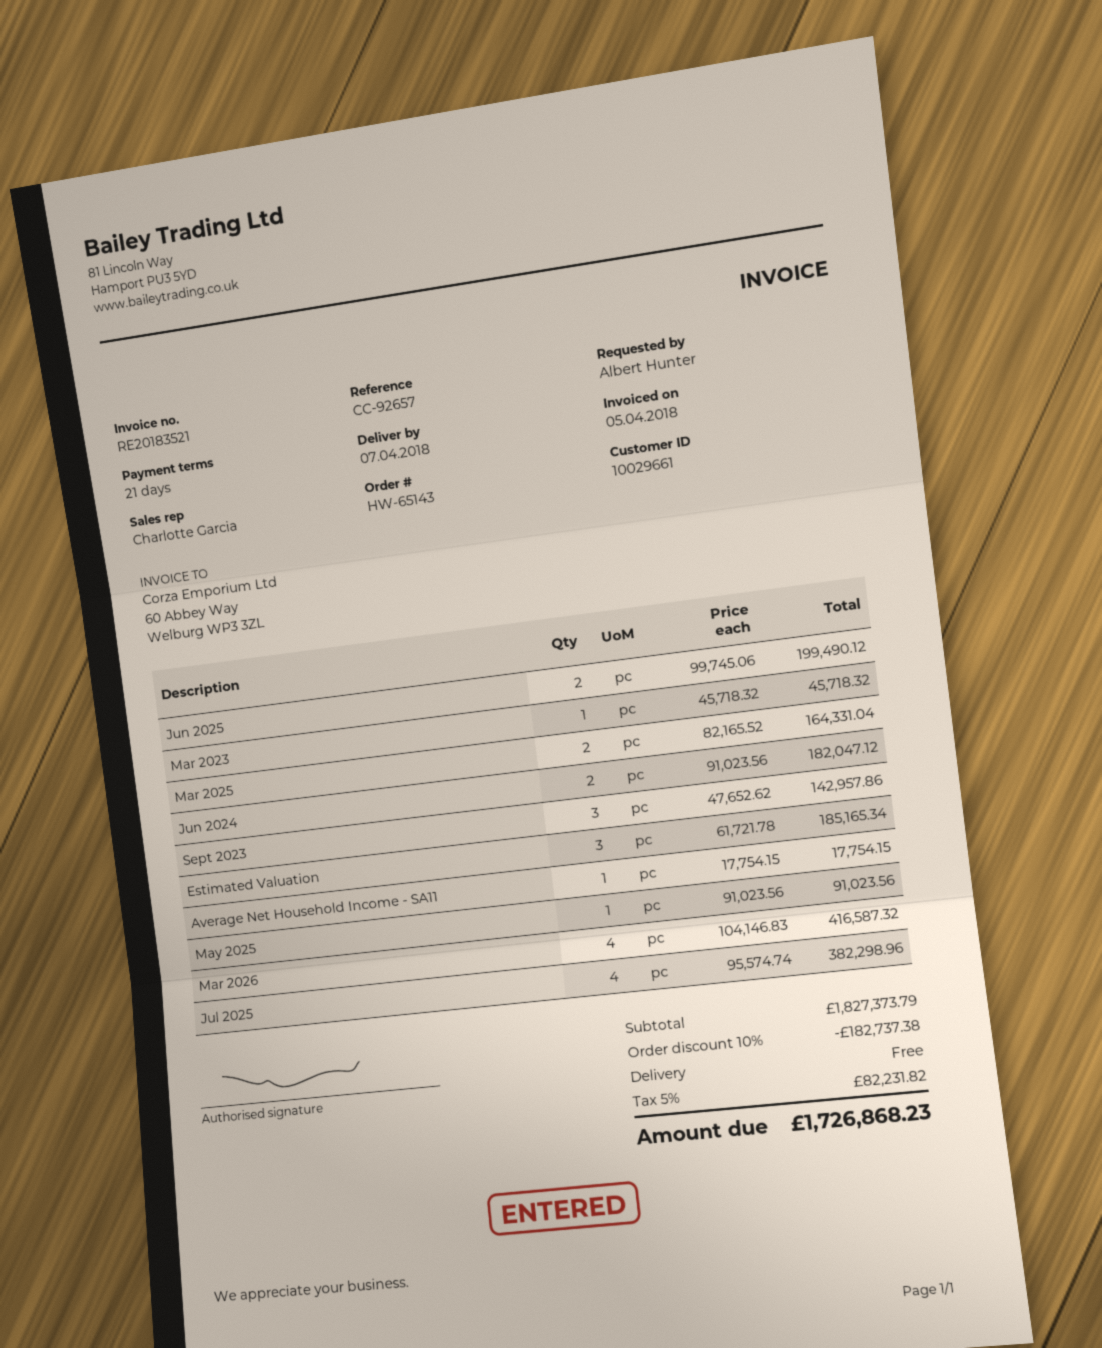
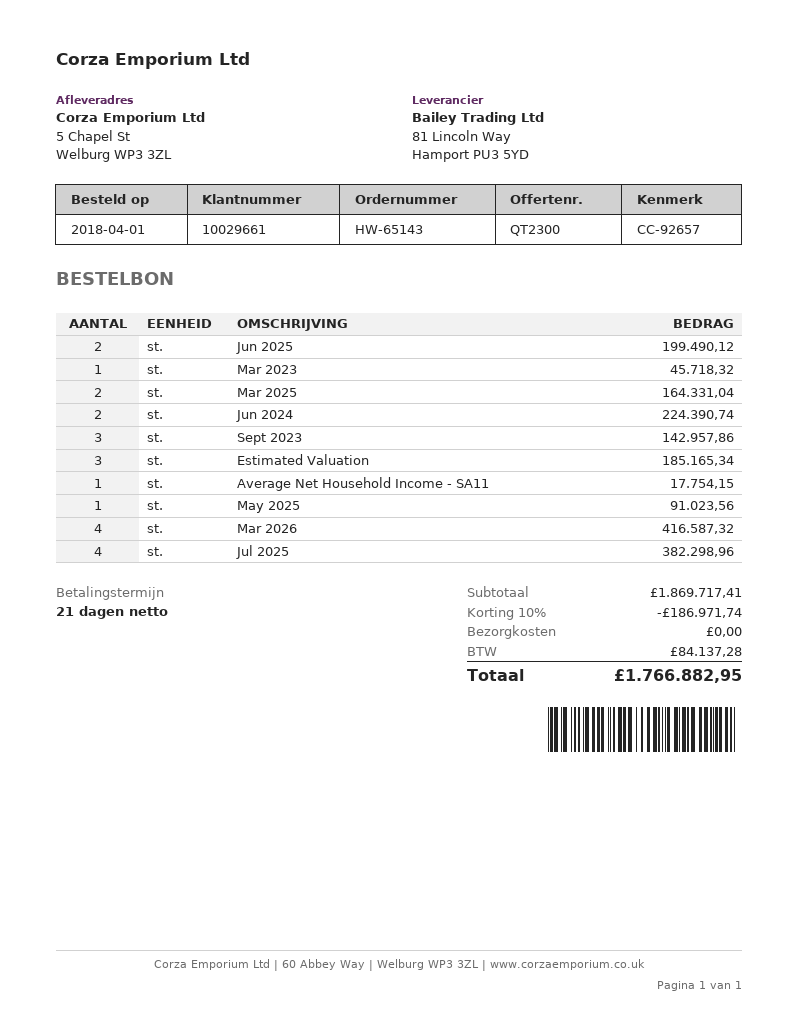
Jun 2024: 2 for 182047.12 -> 2 for 224390.74
subtotal: 1827373.79 -> 1869717.41
discount: 10% = 182737.38 -> 10% = 186971.74
tax: 82231.82 -> 84137.28
total: 1726868.23 -> 1766882.95

